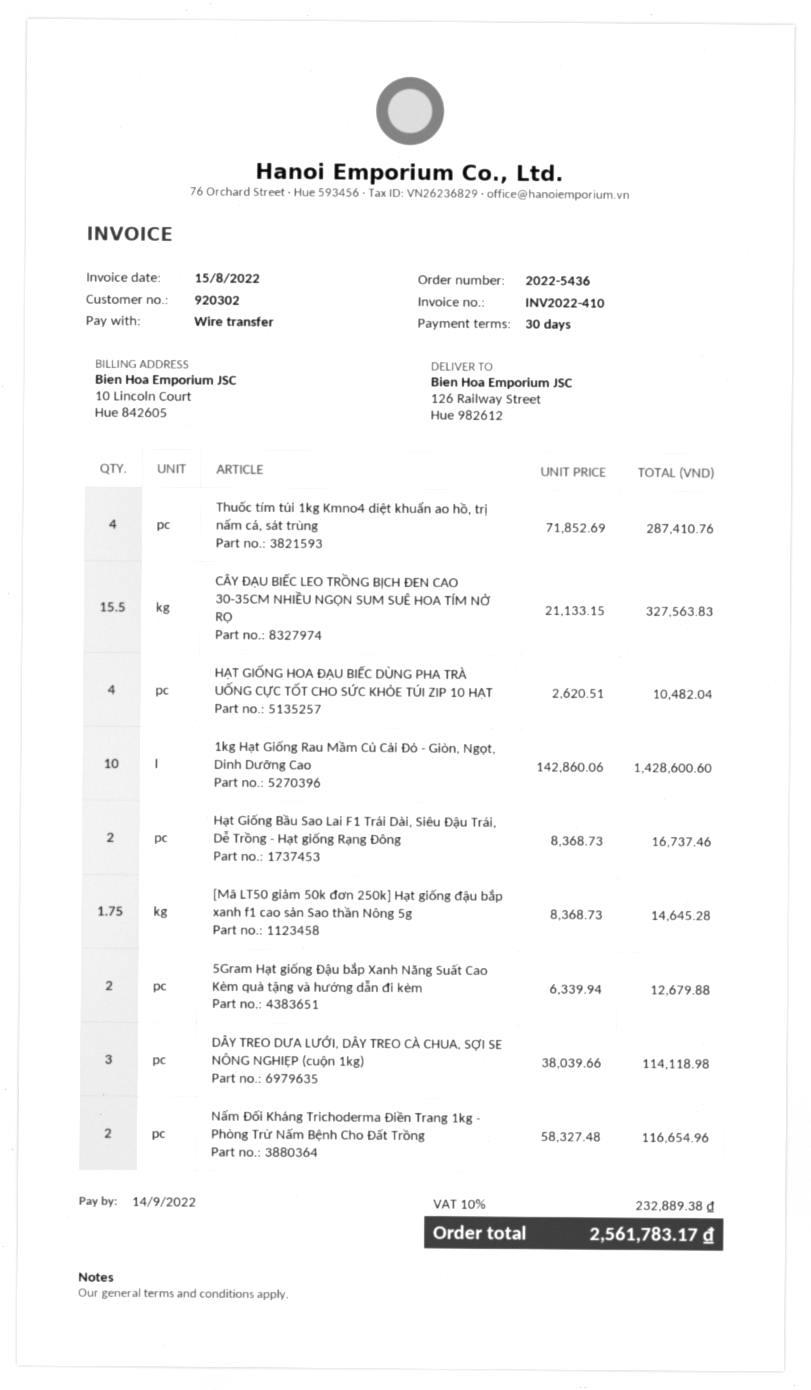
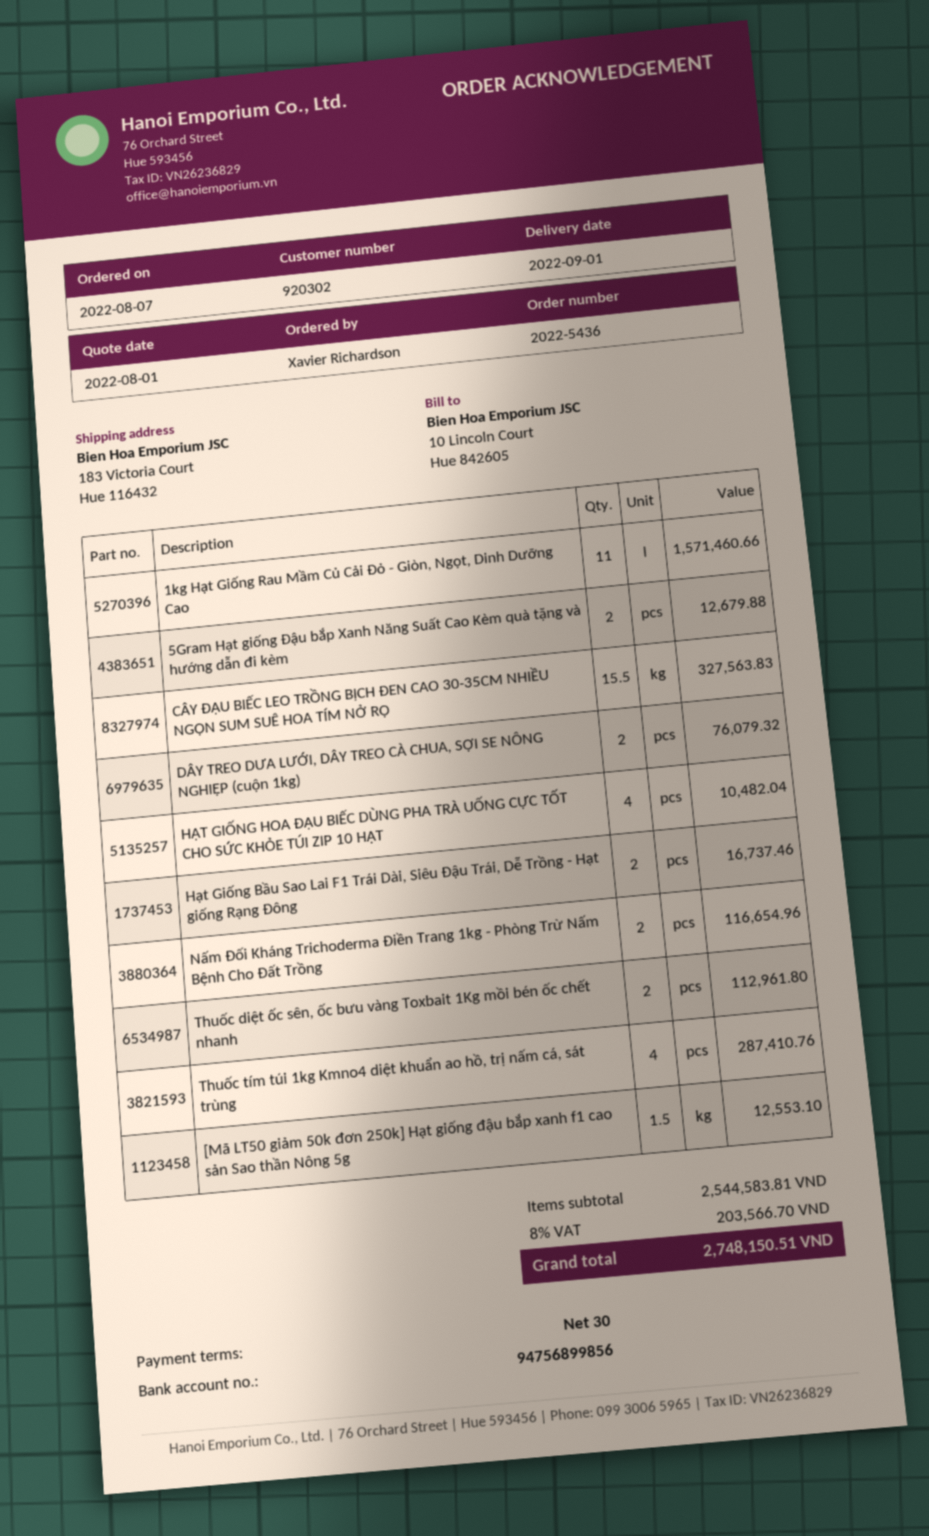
ship to: 126 Railway Street, Hue 982612 -> 183 Victoria Court, Hue 116432
1kg Hạt Giống Rau Mầm Củ Cải Đỏ - Giòn, Ngọt, Dinh Dưỡng Cao: 10 for 1428600.60 -> 11 for 1571460.66
[Mã LT50 giảm 50k đơn 250k] Hạt giống đậu bắp xanh f1 cao sản Sao thần Nông 5g: 1.75 for 14645.28 -> 1.5 for 12553.10
DÂY TREO DƯA LƯỚI, DÂY TREO CÀ CHUA, SỢI SE NÔNG NGHIỆP (cuộn 1kg): 3 for 114118.98 -> 2 for 76079.32
Thuốc diệt ốc sên, ốc bưu vàng Toxbait 1Kg mồi bén ốc chết nhanh: none -> 2 for 112961.80
tax: 10% = 232889.38 -> 8% = 203566.70
total: 2561783.17 -> 2748150.51

